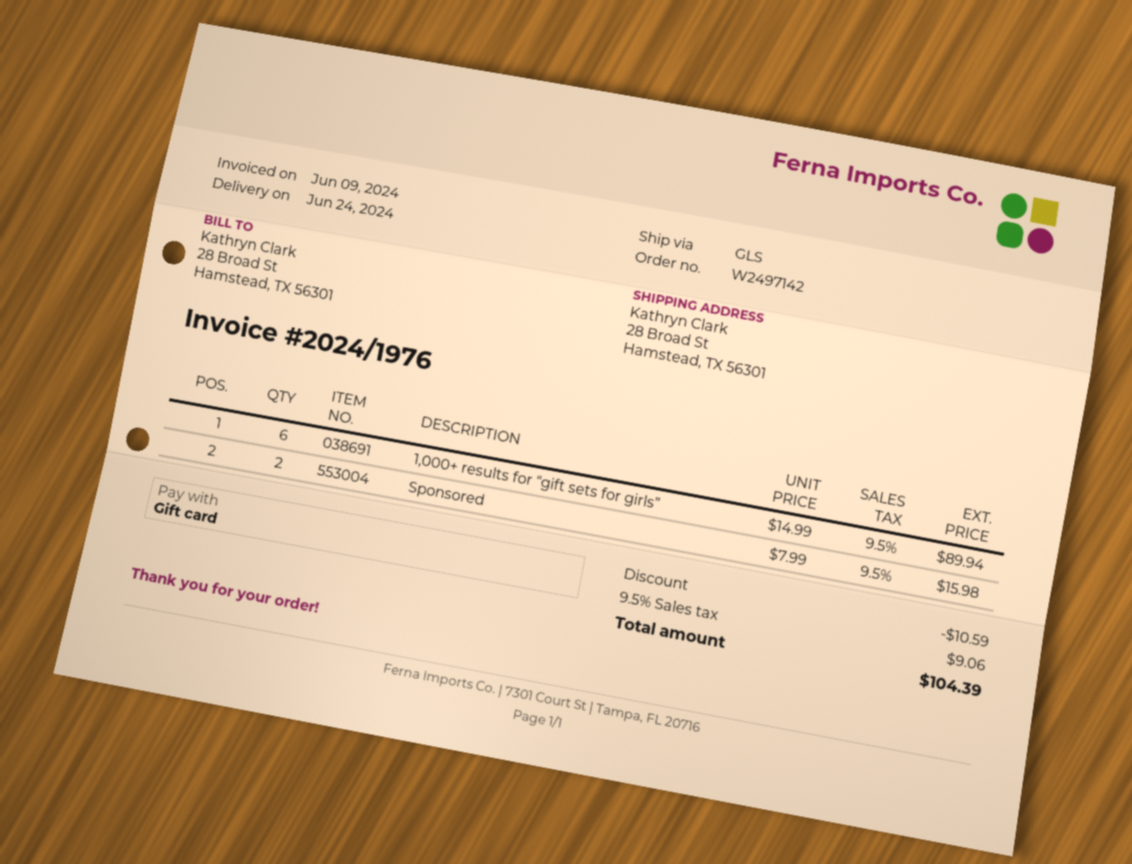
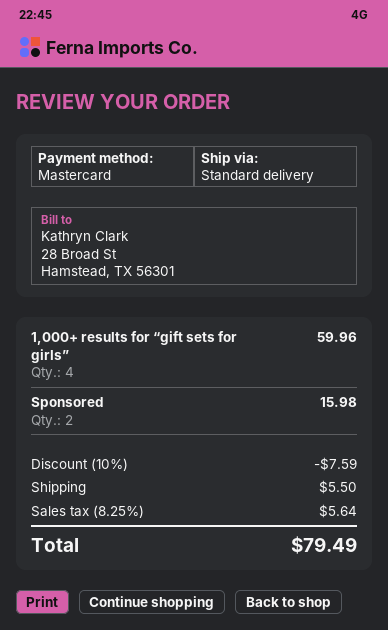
payment method: gift card -> Mastercard
shipping method: GLS -> standard
1,000+ results for “gift sets for girls”: 6 for 89.94 -> 4 for 59.96
discount: 10.59 -> 7.59
shipping: none -> 5.50
tax: 9.5% = 9.06 -> 8.25% = 5.64
total: 104.39 -> 79.49

